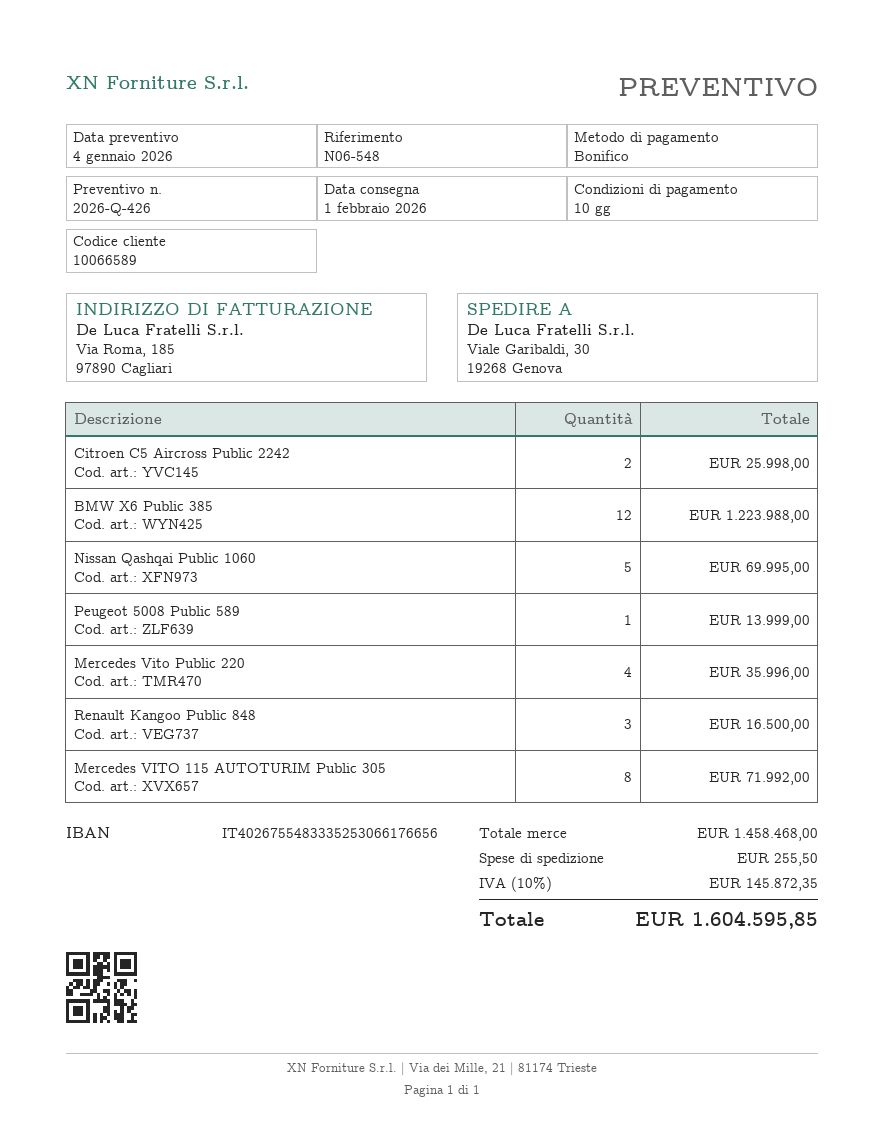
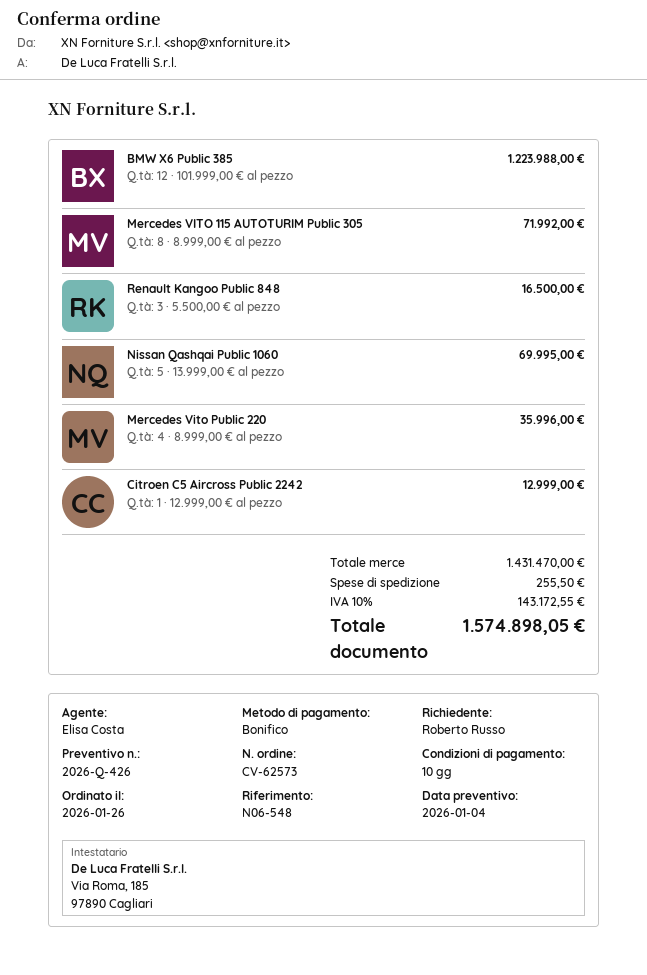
Citroen C5 Aircross Public 2242: 2 for 25998.00 -> 1 for 12999.00
Peugeot 5008 Public 589: 1 for 13999.00 -> none
subtotal: 1458468.00 -> 1431470.00
tax: 10% = 145872.35 -> 10% = 143172.55
total: 1604595.85 -> 1574898.05

